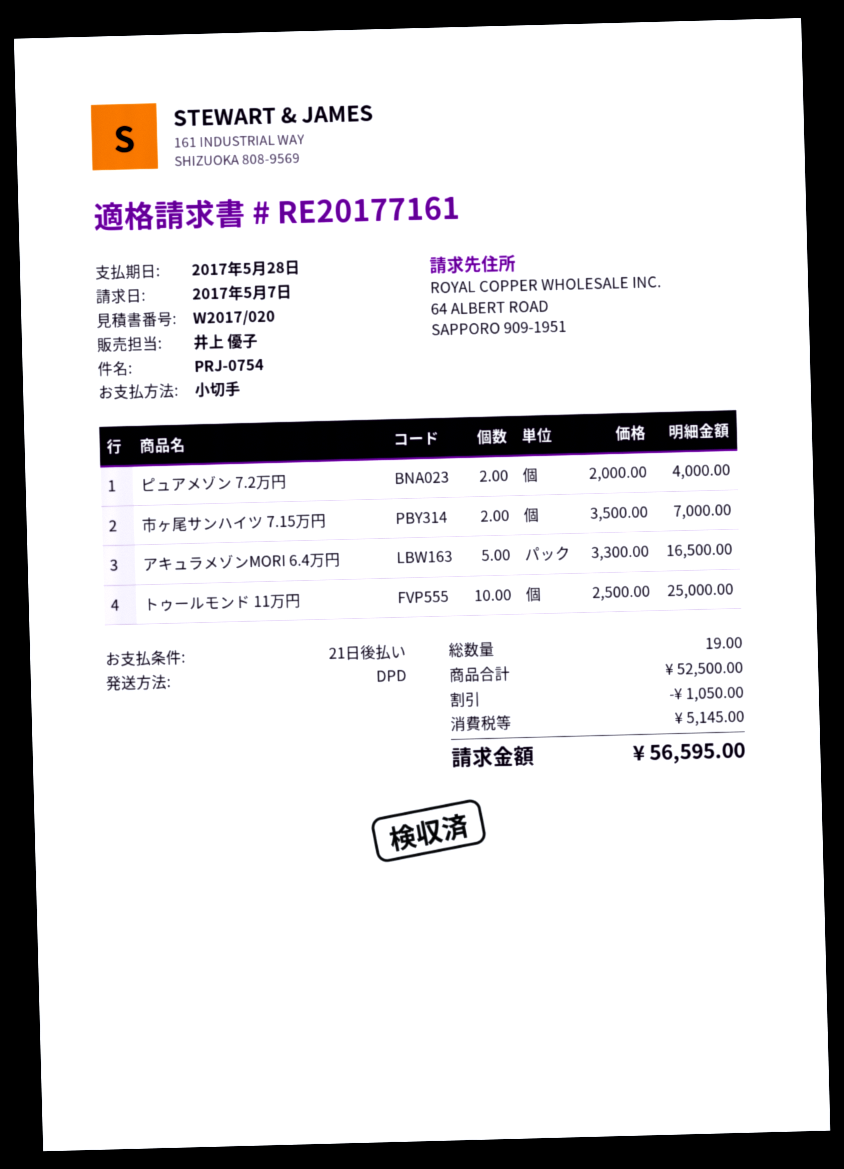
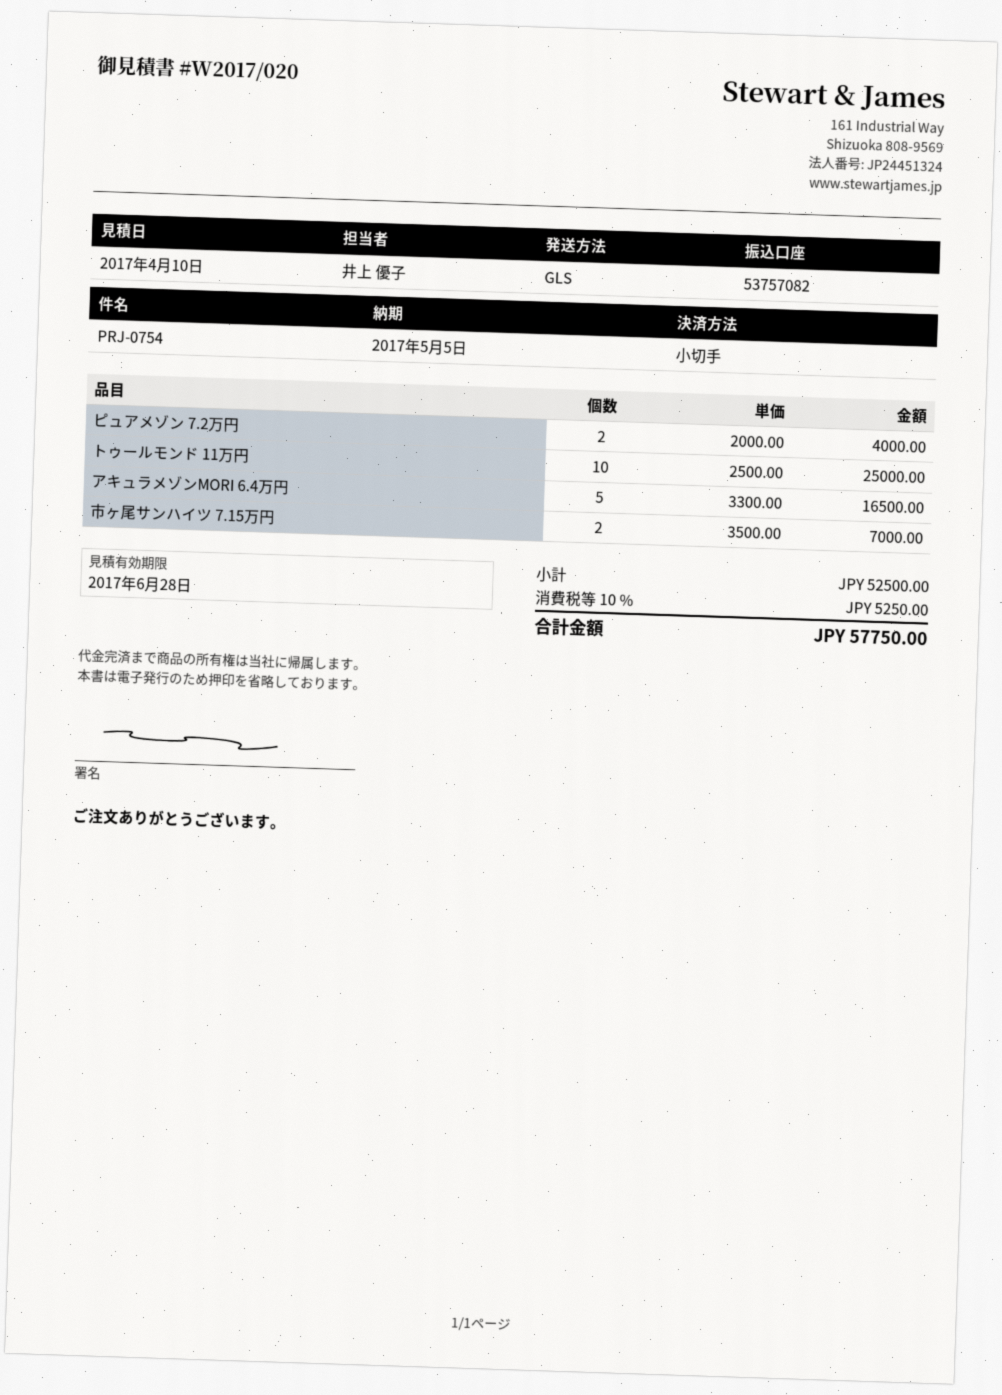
shipping method: DPD -> GLS
discount: 1050.00 -> none
tax: 5145.00 -> 5250.00
total: 56595.00 -> 57750.00

